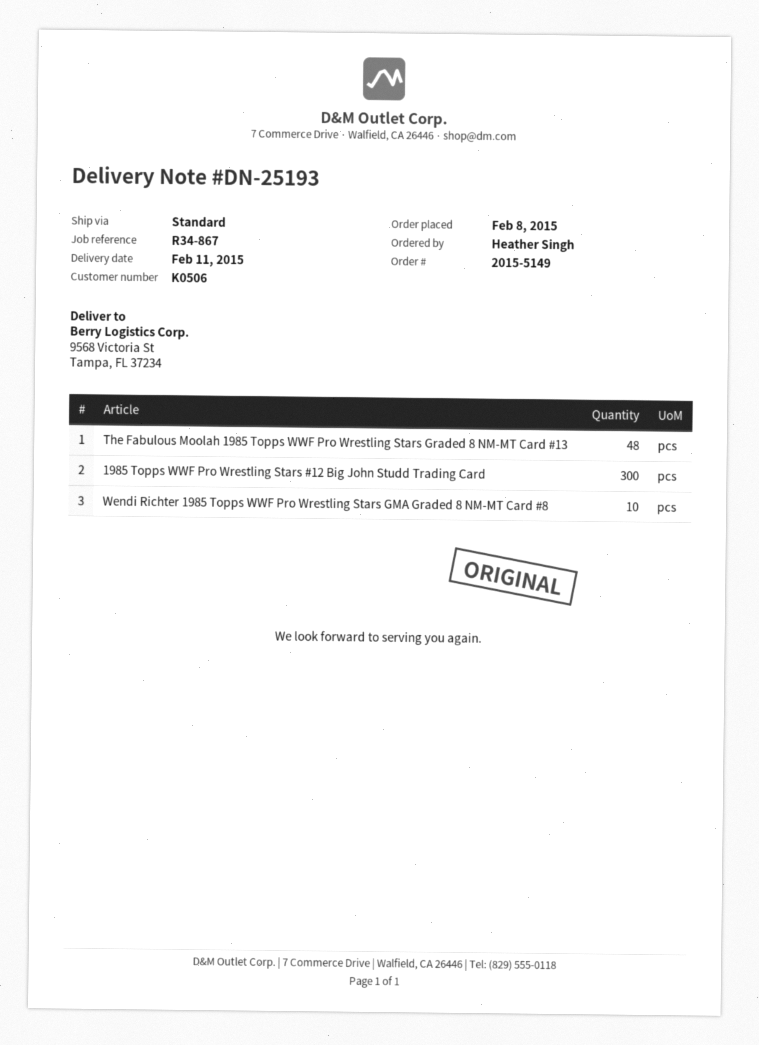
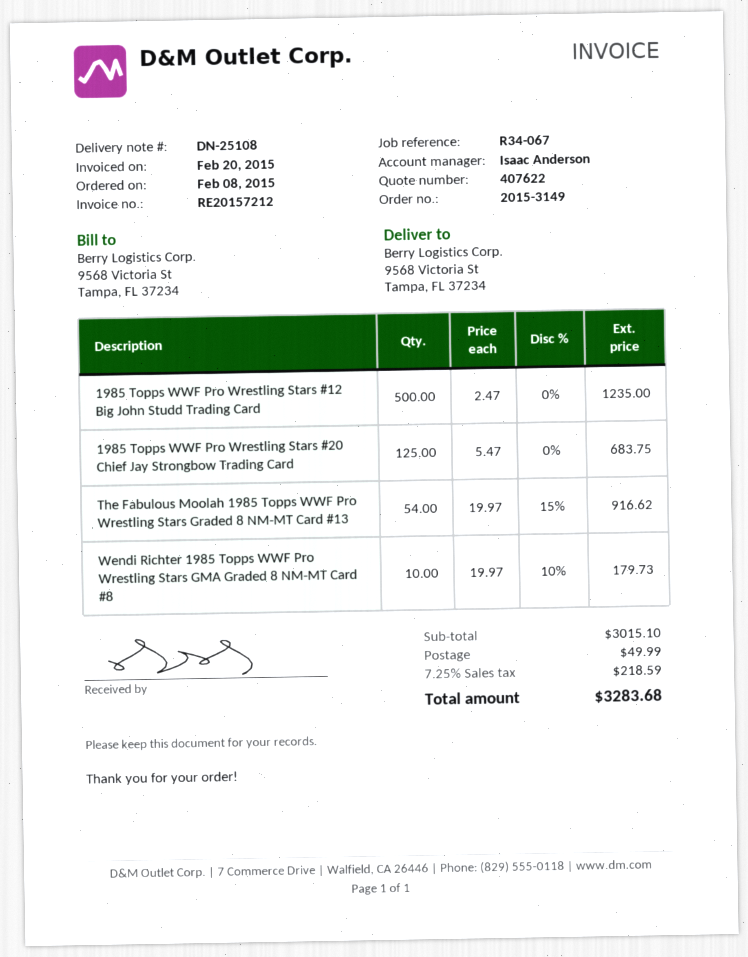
order number: 2015-5149 -> 2015-3149
delivery note number: DN-25193 -> DN-25108
reference: R34-867 -> R34-067
The Fabulous Moolah 1985 Topps WWF Pro Wrestling Stars Graded 8 NM-MT Card #13: 48 -> 54
1985 Topps WWF Pro Wrestling Stars #12 Big John Studd Trading Card: 300 -> 500
1985 Topps WWF Pro Wrestling Stars #20 Chief Jay Strongbow Trading Card: none -> 125

